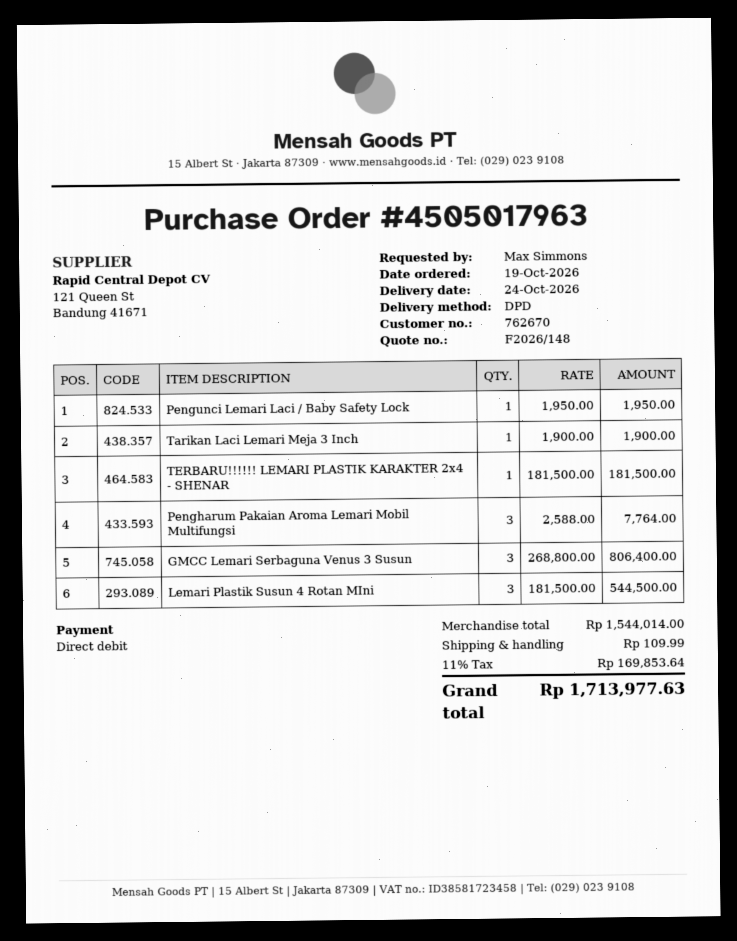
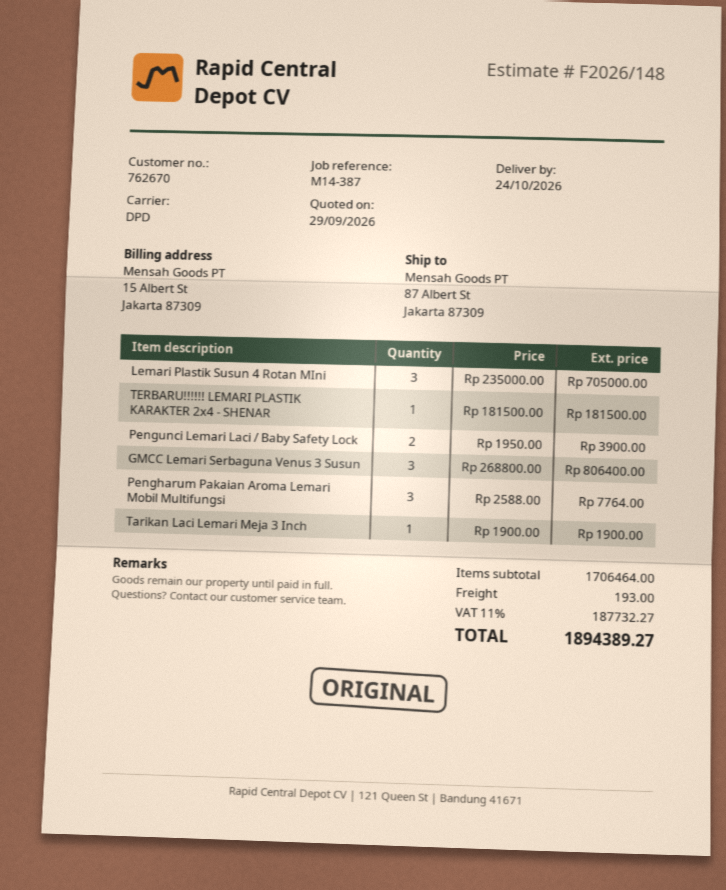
Pengunci Lemari Laci / Baby Safety Lock: 1 x 1950.00 = 1950.00 -> 2 x 1950.00 = 3900.00
Lemari Plastik Susun 4 Rotan MIni: 3 x 181500.00 = 544500.00 -> 3 x 235000.00 = 705000.00
subtotal: 1544014.00 -> 1706464.00
shipping: 109.99 -> 193.00
tax: 11% = 169853.64 -> 11% = 187732.27
total: 1713977.63 -> 1894389.27

